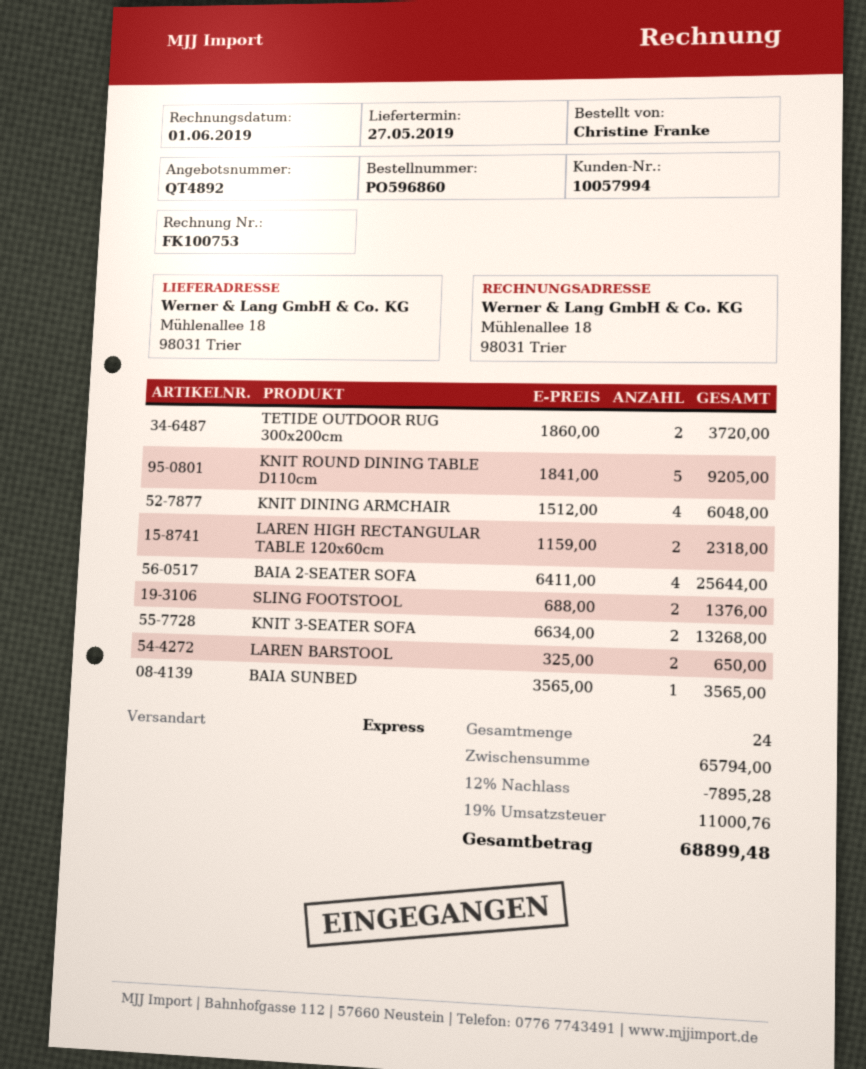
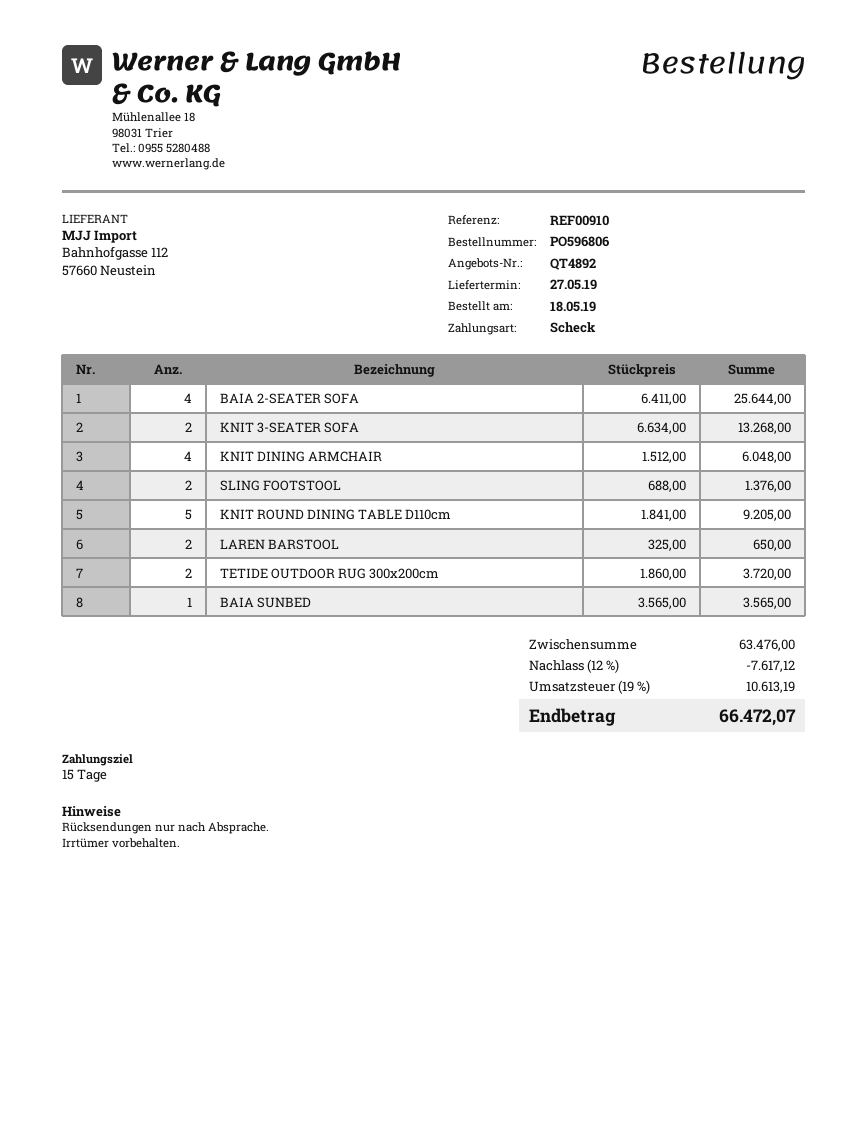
order number: PO596860 -> PO596806
LAREN HIGH RECTANGULAR TABLE 120x60cm: 2 x 1159.00 = 2318.00 -> none
subtotal: 65794.00 -> 63476.00
discount: 12% = 7895.28 -> 12% = 7617.12
tax: 19% = 11000.76 -> 19% = 10613.19
total: 68899.48 -> 66472.07

